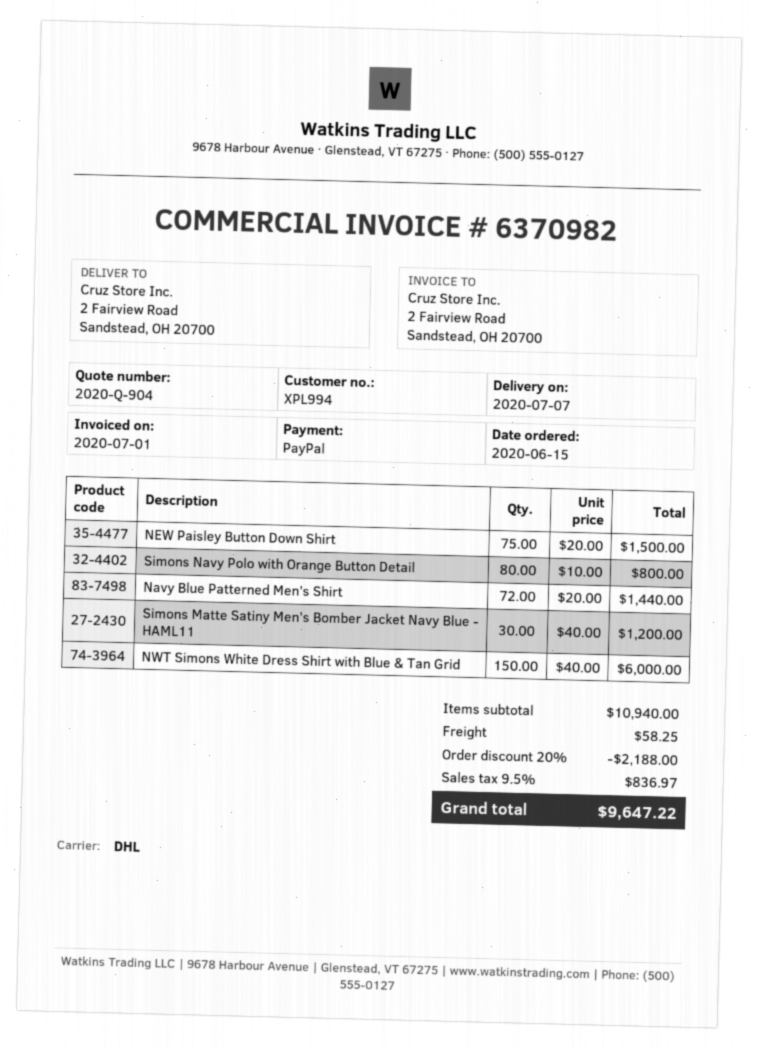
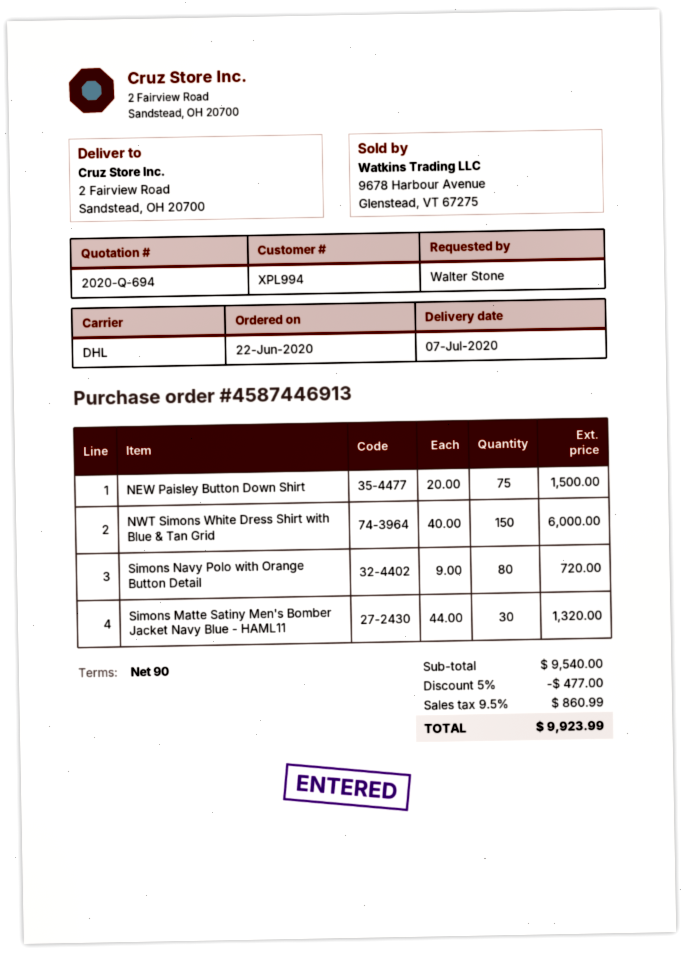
quote number: 2020-Q-904 -> 2020-Q-694
order date: 2020-06-15 -> 2020-06-22
Simons Navy Polo with Orange Button Detail: 80 x 10.00 = 800.00 -> 80 x 9.00 = 720.00
Navy Blue Patterned Men's Shirt: 72 x 20.00 = 1440.00 -> none
Simons Matte Satiny Men's Bomber Jacket Navy Blue - HAML11: 30 x 40.00 = 1200.00 -> 30 x 44.00 = 1320.00
subtotal: 10940.00 -> 9540.00
discount: 20% = 2188.00 -> 5% = 477.00
shipping: 58.25 -> none
tax: 9.5% = 836.97 -> 9.5% = 860.99
total: 9647.22 -> 9923.99

